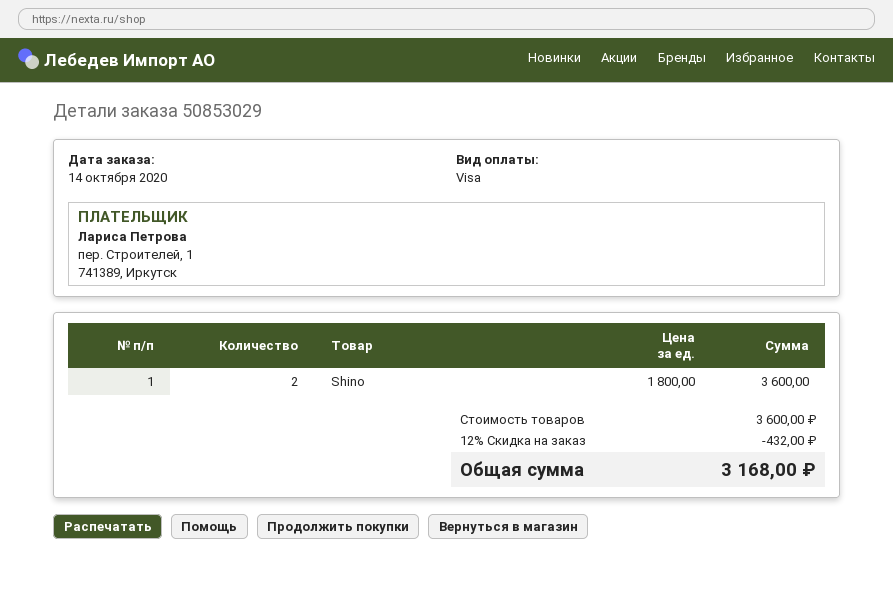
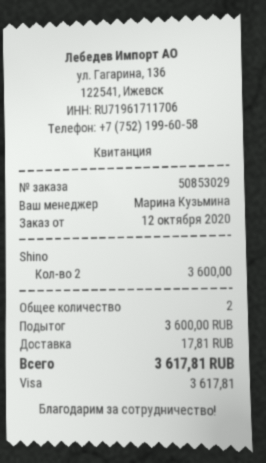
order date: 2020-10-14 -> 2020-10-12
discount: 12% = 432.00 -> none
shipping: none -> 17.81
total: 3168.00 -> 3617.81

